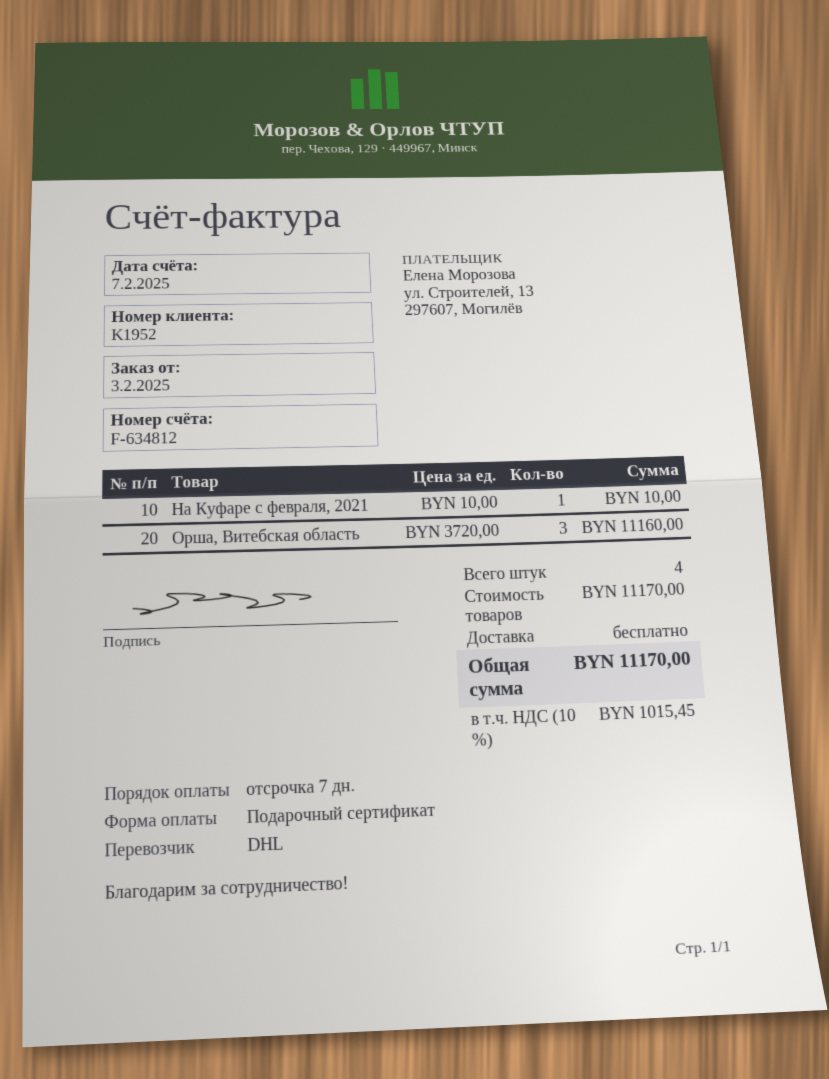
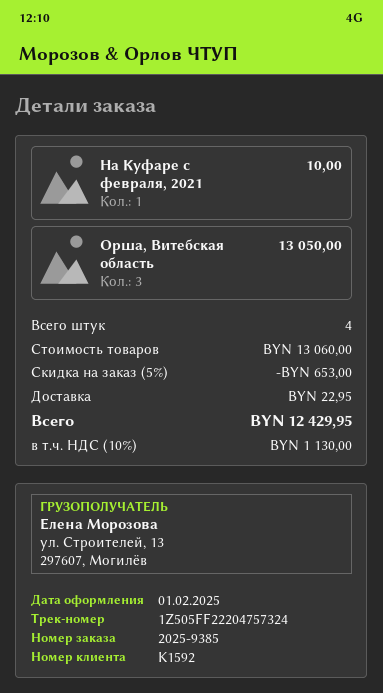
order date: 2025-02-03 -> 2025-02-01
customer number: K1952 -> K1592
Орша, Витебская область: 3 for 11160.00 -> 3 for 13050.00
subtotal: 11170.00 -> 13060.00
discount: none -> 5% = 653.00
shipping: 0.00 -> 22.95
tax: 10% = 1015.45 -> 10% = 1130.00
total: 11170.00 -> 12429.95

